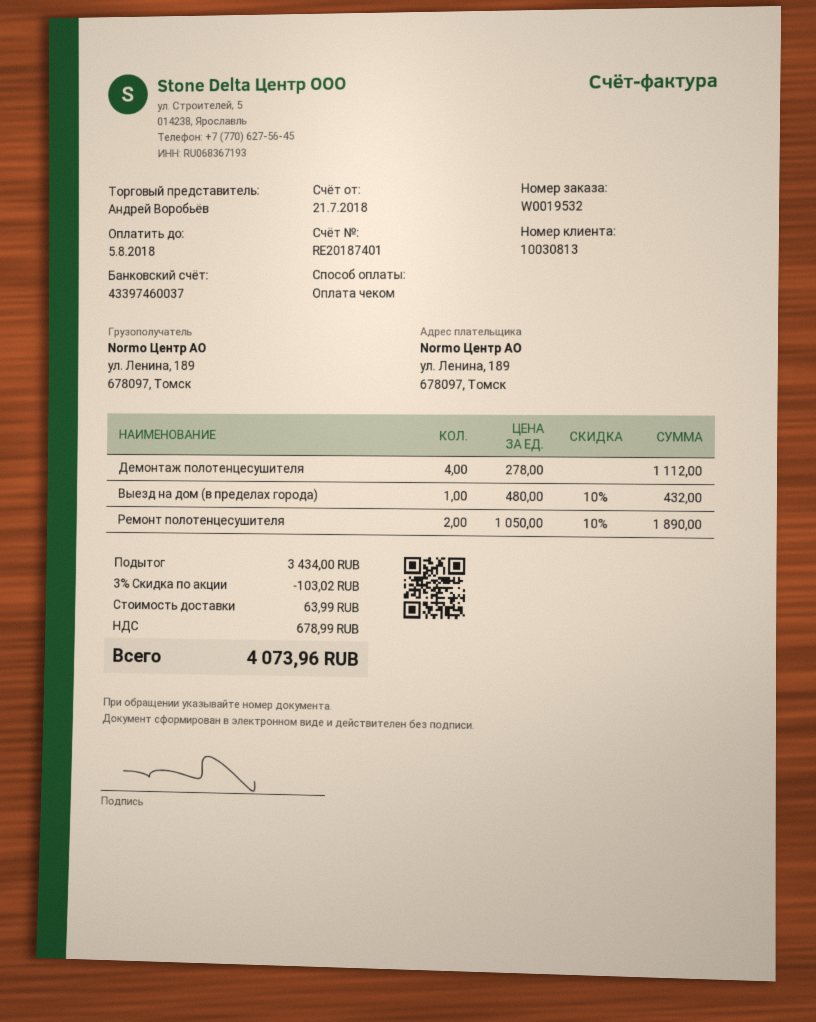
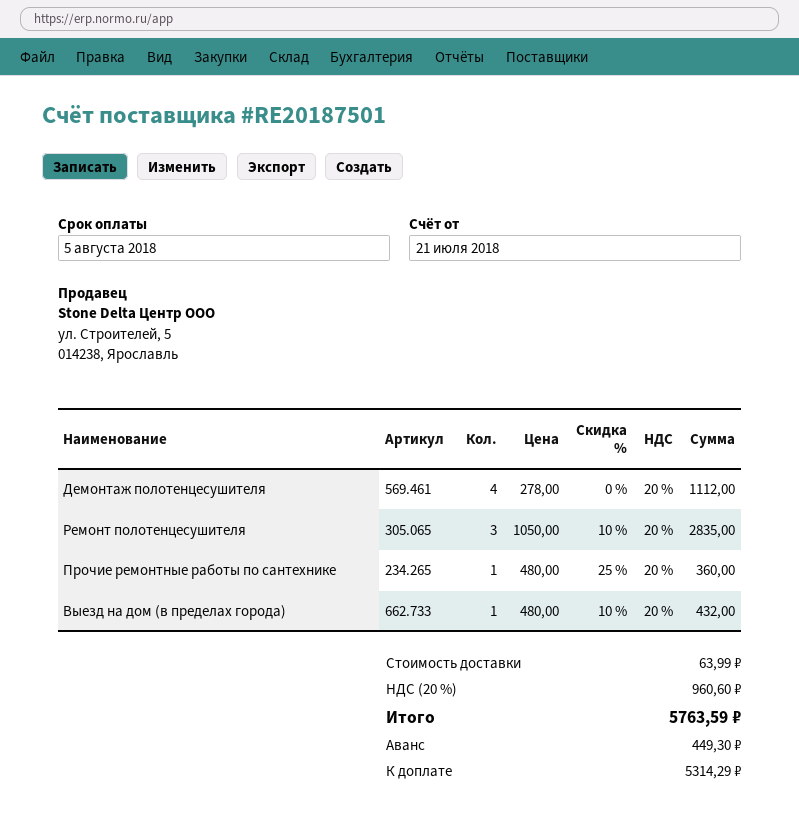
invoice number: RE20187401 -> RE20187501
Ремонт полотенцесушителя: 2 x 1050.00 - 10% = 1890.00 -> 3 x 1050.00 - 10% = 2835.00
Прочие ремонтные работы по сантехнике: none -> 1 x 480.00 - 25% = 360.00
discount: 3% = 103.02 -> none
tax: 678.99 -> 960.60
total: 4073.96 -> 5763.59

